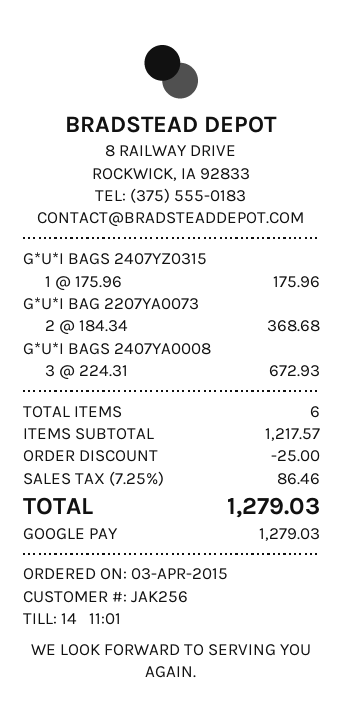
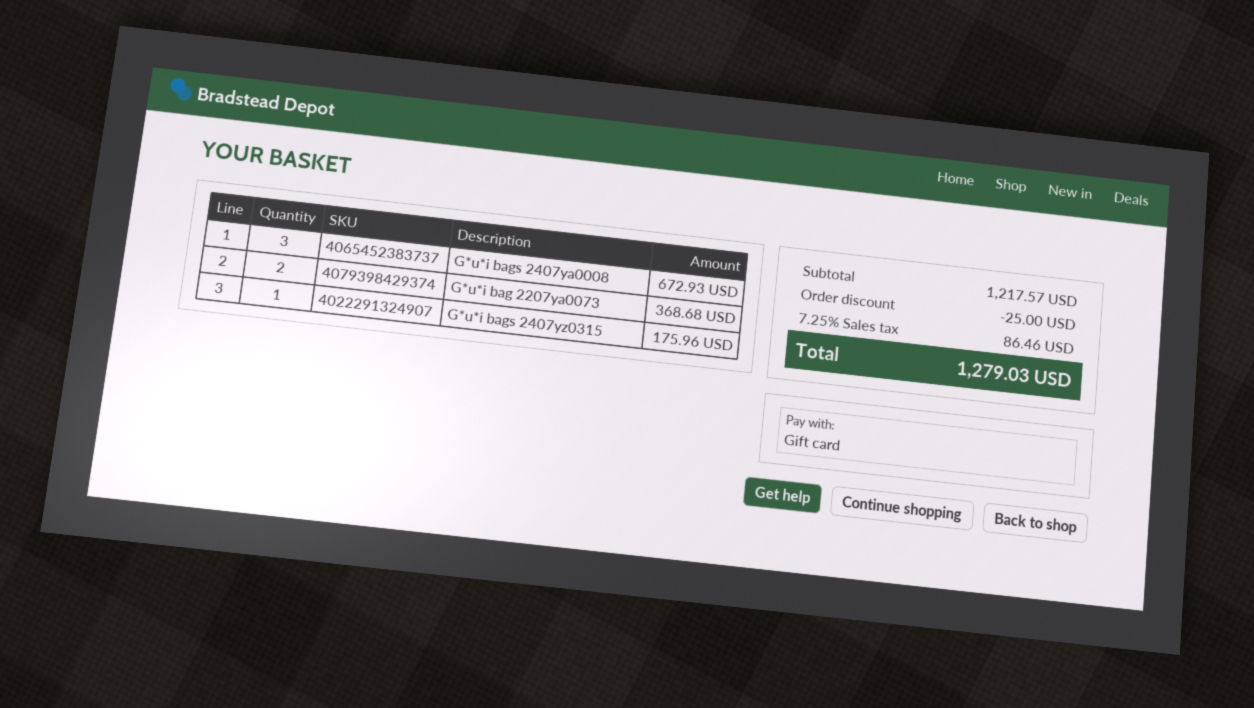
payment method: Google Pay -> gift card

